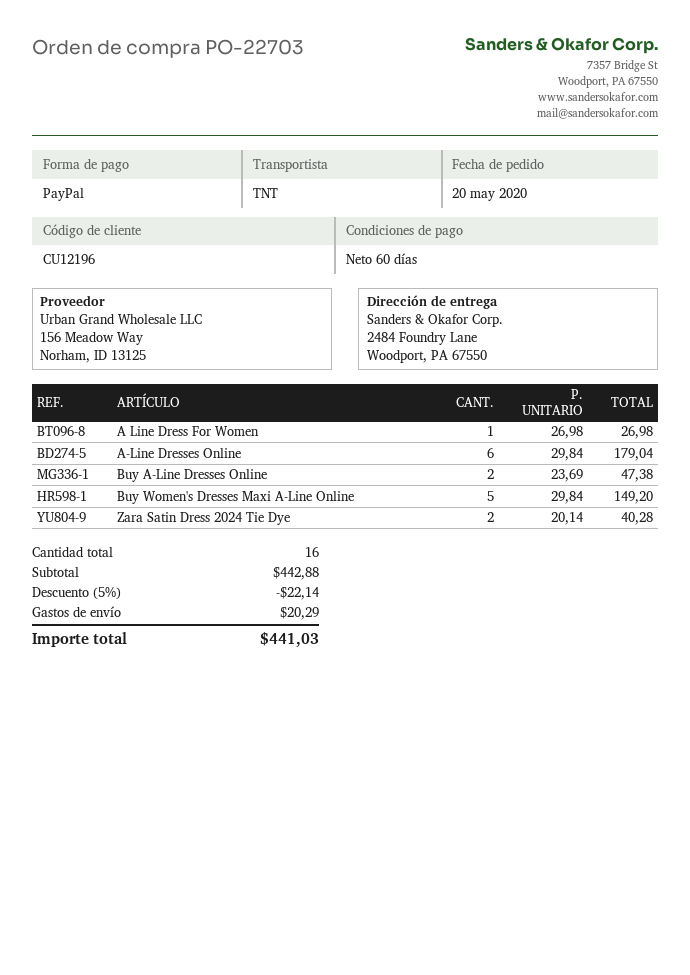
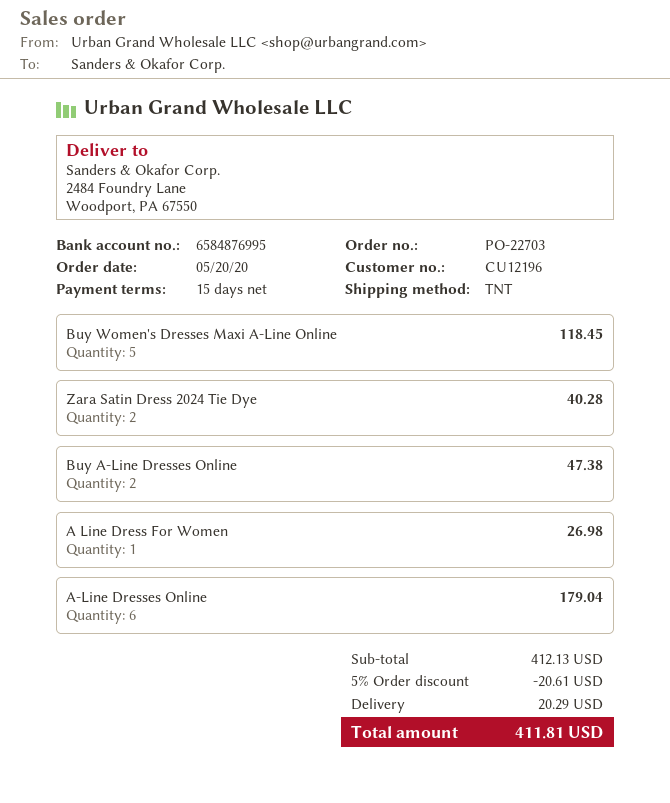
payment terms: 60 days -> 15 days
Buy Women's Dresses Maxi A-Line Online: 5 for 149.20 -> 5 for 118.45
subtotal: 442.88 -> 412.13
discount: 5% = 22.14 -> 5% = 20.61
total: 441.03 -> 411.81

